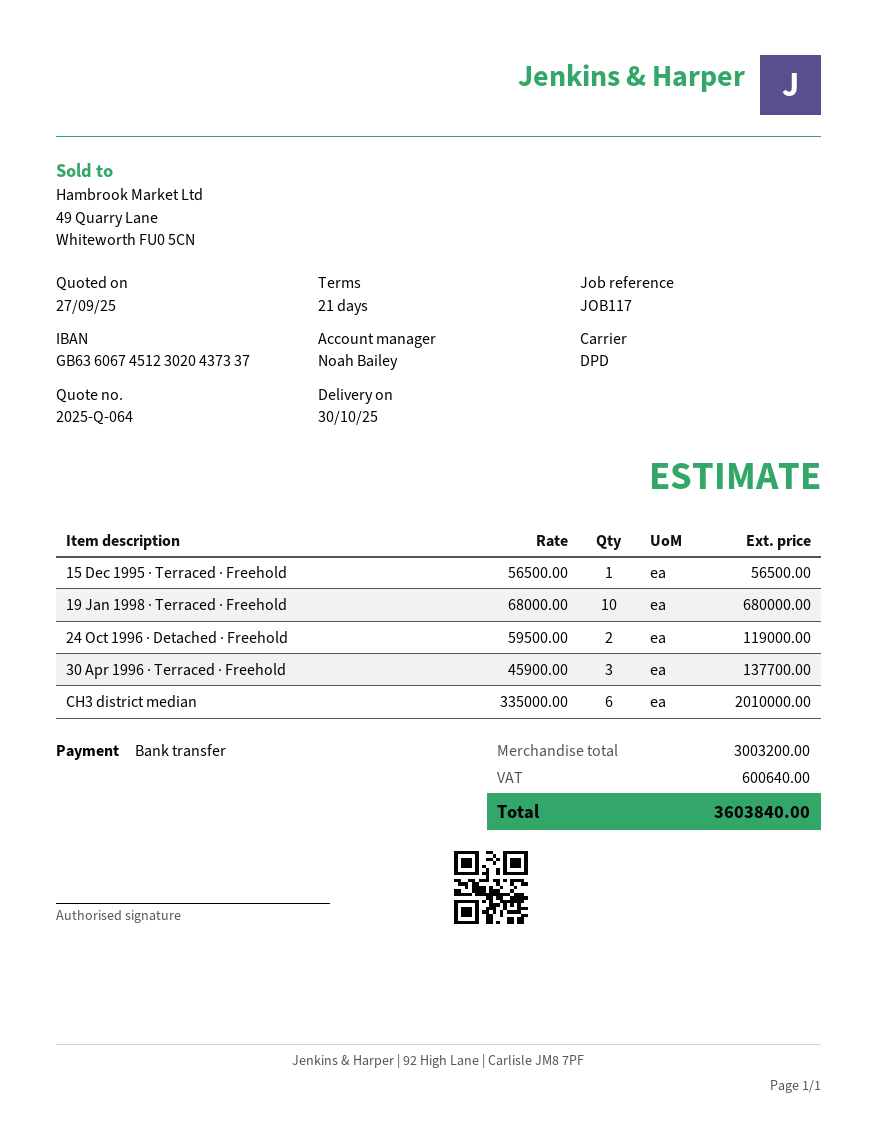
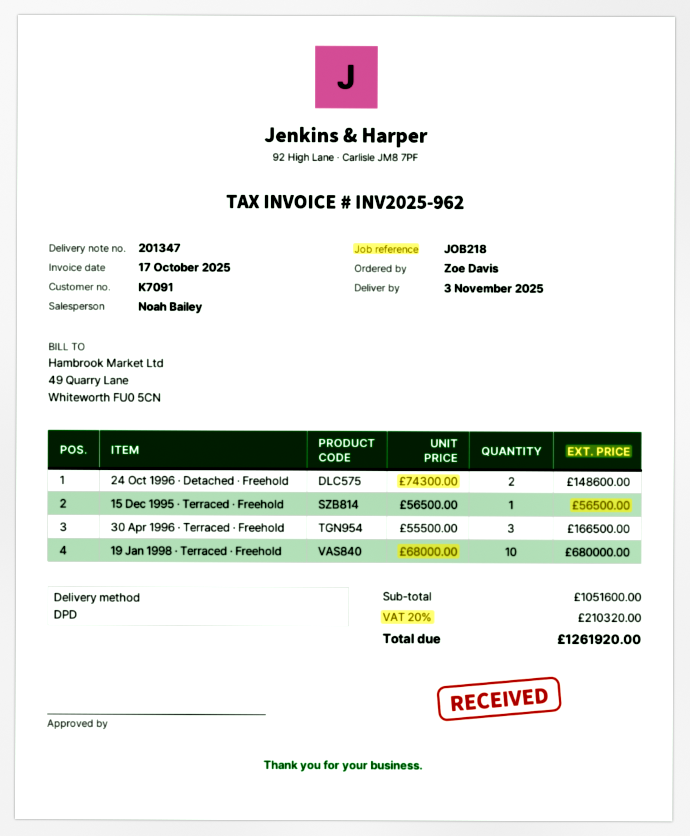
delivery date: 2025-10-30 -> 2025-11-03
reference: JOB117 -> JOB218
24 Oct 1996 · Detached · Freehold: 2 x 59500.00 = 119000.00 -> 2 x 74300.00 = 148600.00
30 Apr 1996 · Terraced · Freehold: 3 x 45900.00 = 137700.00 -> 3 x 55500.00 = 166500.00
CH3 district median: 6 x 335000.00 = 2010000.00 -> none
subtotal: 3003200.00 -> 1051600.00
tax: 600640.00 -> 210320.00
total: 3603840.00 -> 1261920.00

